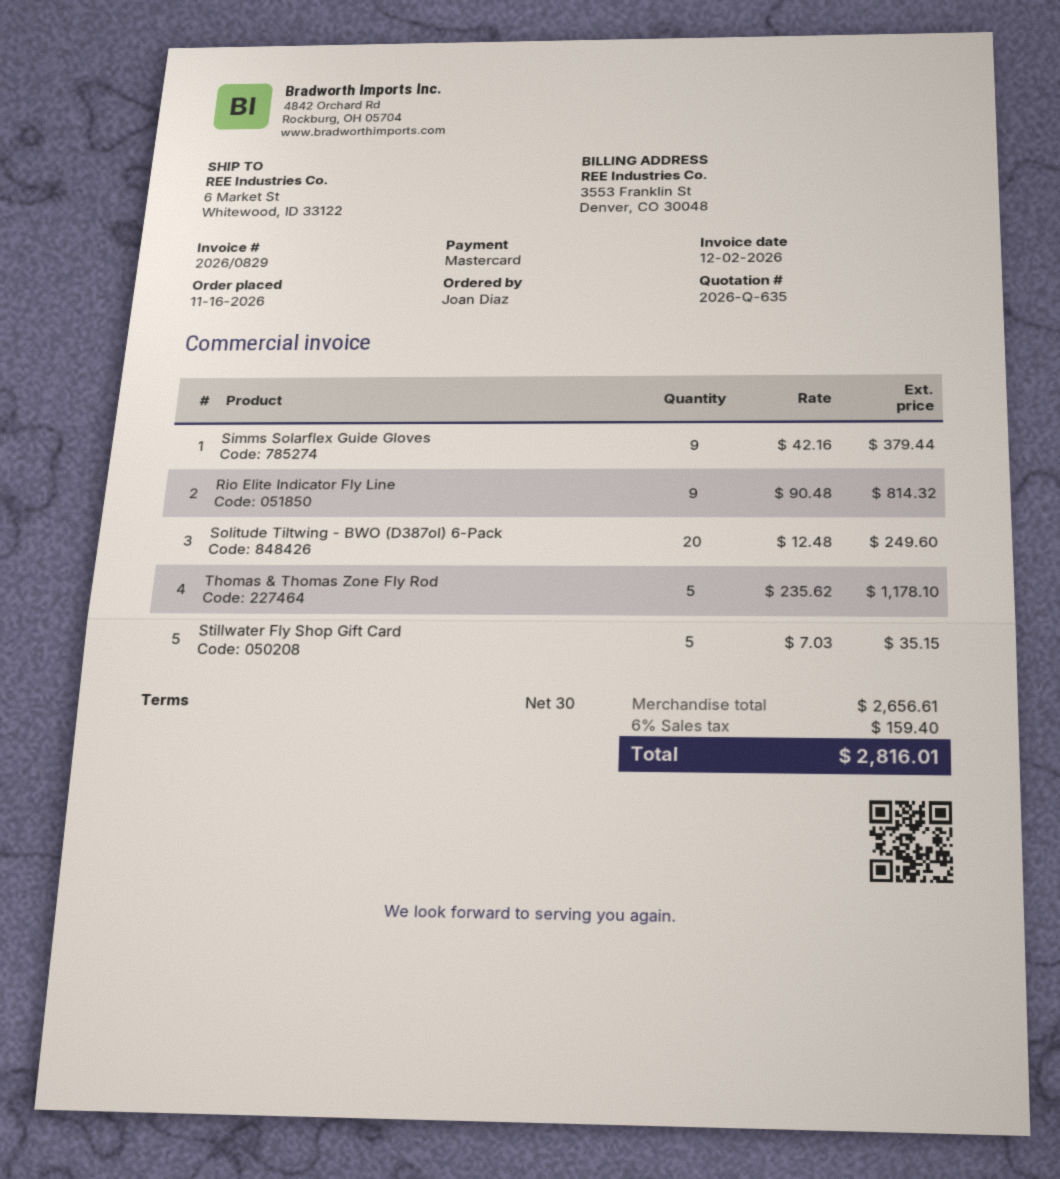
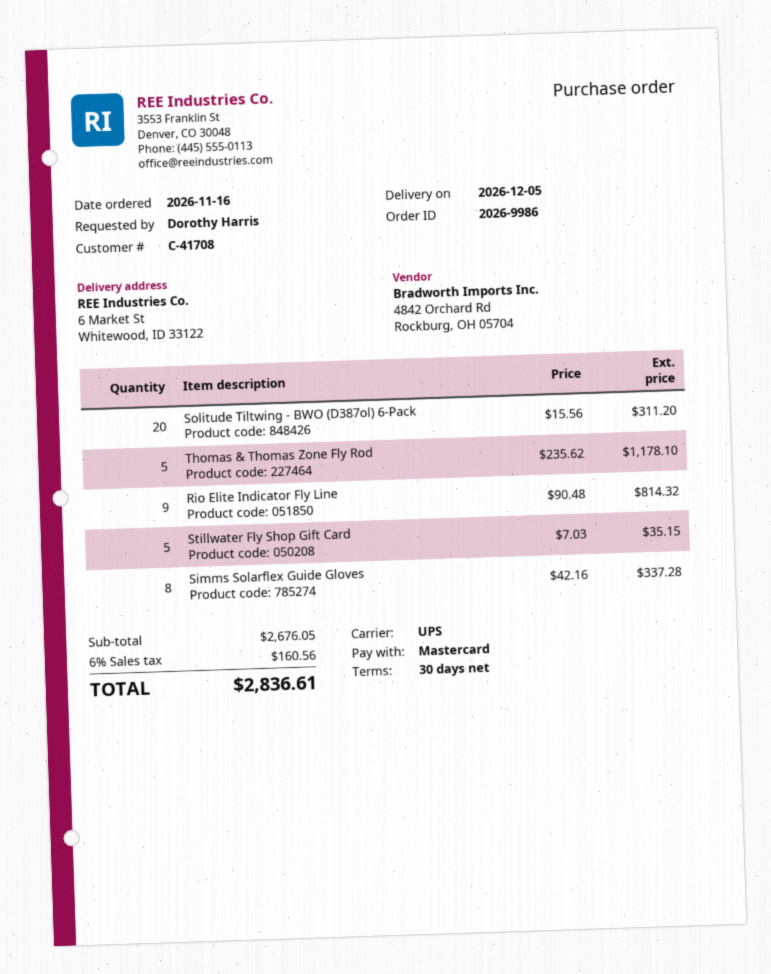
ordered by: Joan Diaz -> Dorothy Harris
Simms Solarflex Guide Gloves: 9 x 42.16 = 379.44 -> 8 x 42.16 = 337.28
Solitude Tiltwing - BWO (D387ol) 6-Pack: 20 x 12.48 = 249.60 -> 20 x 15.56 = 311.20
subtotal: 2656.61 -> 2676.05
tax: 6% = 159.40 -> 6% = 160.56
total: 2816.01 -> 2836.61

